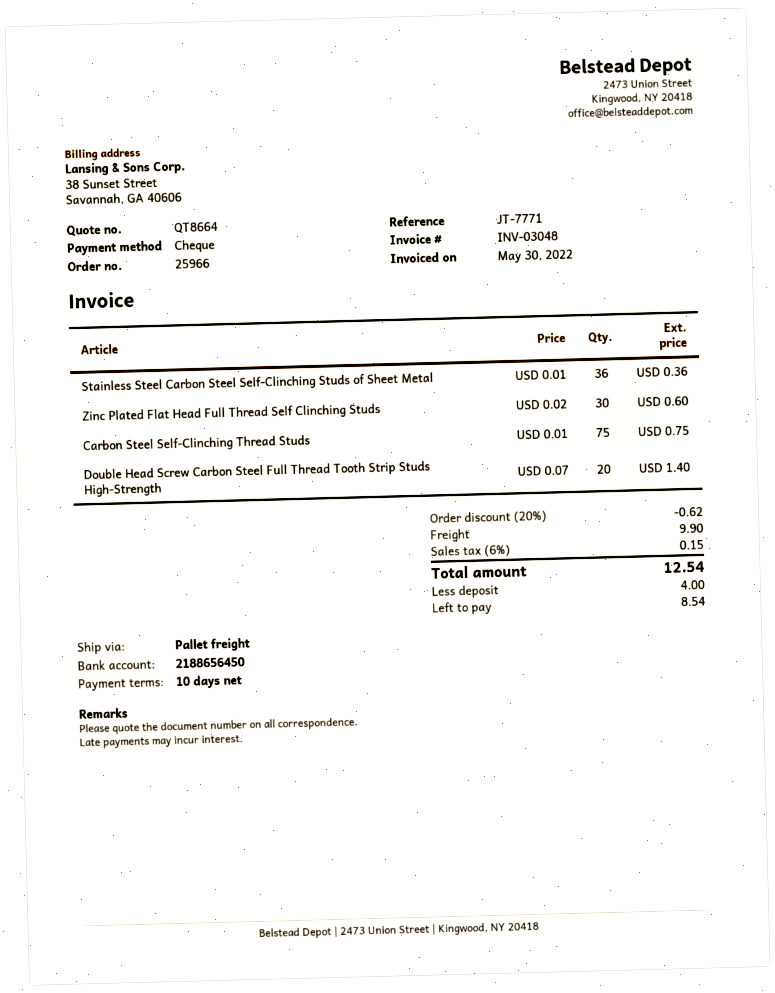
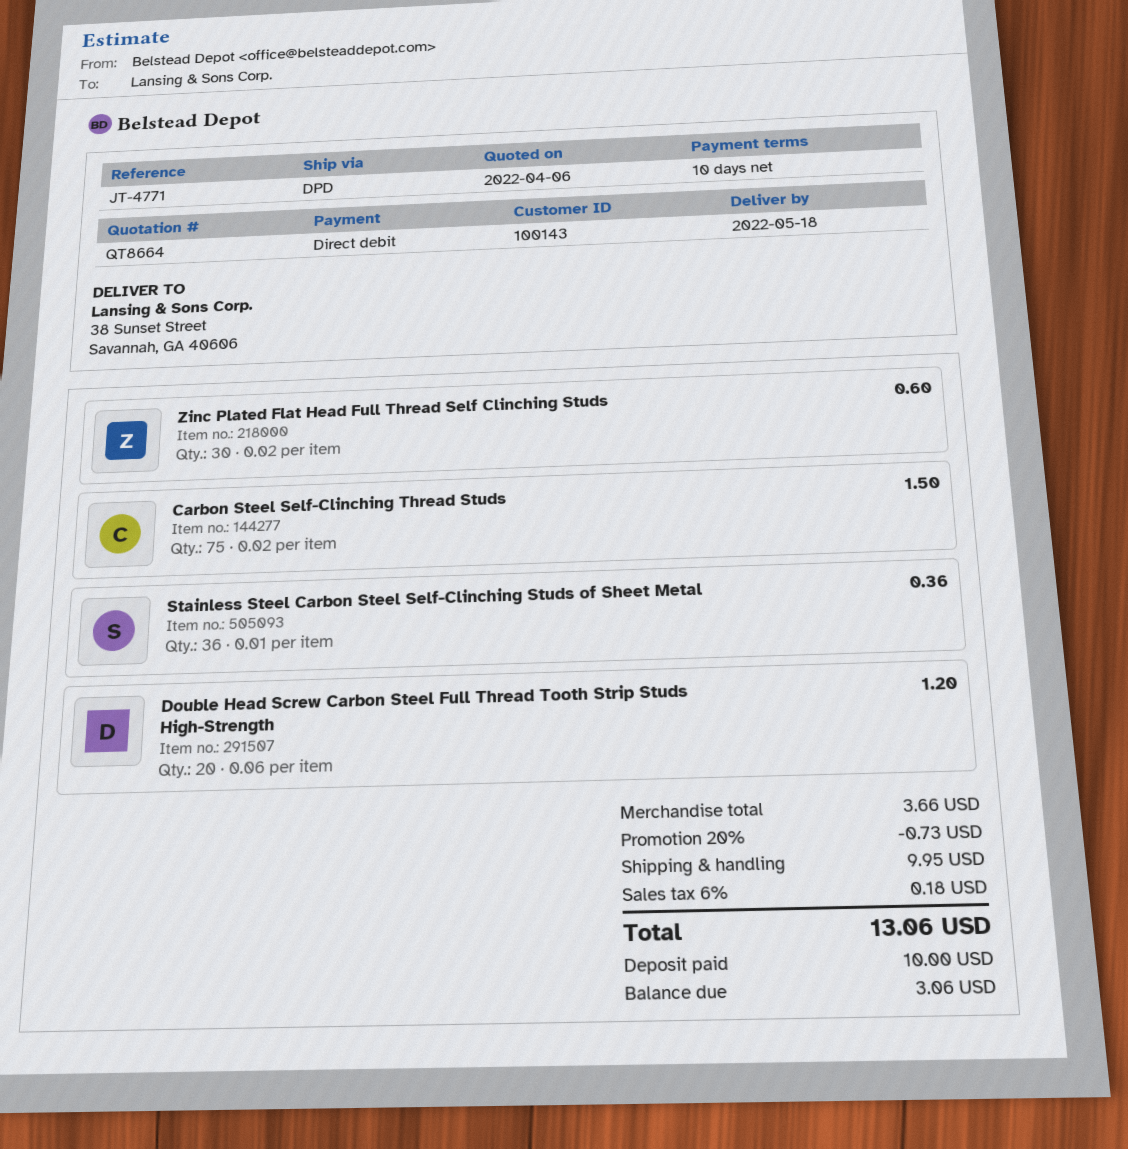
reference: JT-7771 -> JT-4771
payment method: cheque -> direct debit
shipping method: pallet freight -> DPD
Carbon Steel Self-Clinching Thread Studs: 75 x 0.01 = 0.75 -> 75 x 0.02 = 1.50
Double Head Screw Carbon Steel Full Thread Tooth Strip Studs High-Strength: 20 x 0.07 = 1.40 -> 20 x 0.06 = 1.20
discount: 20% = 0.62 -> 20% = 0.73
shipping: 9.90 -> 9.95
tax: 6% = 0.15 -> 6% = 0.18
total: 12.54 -> 13.06
deposit: 4.00 -> 10.00
balance: 8.54 -> 3.06

